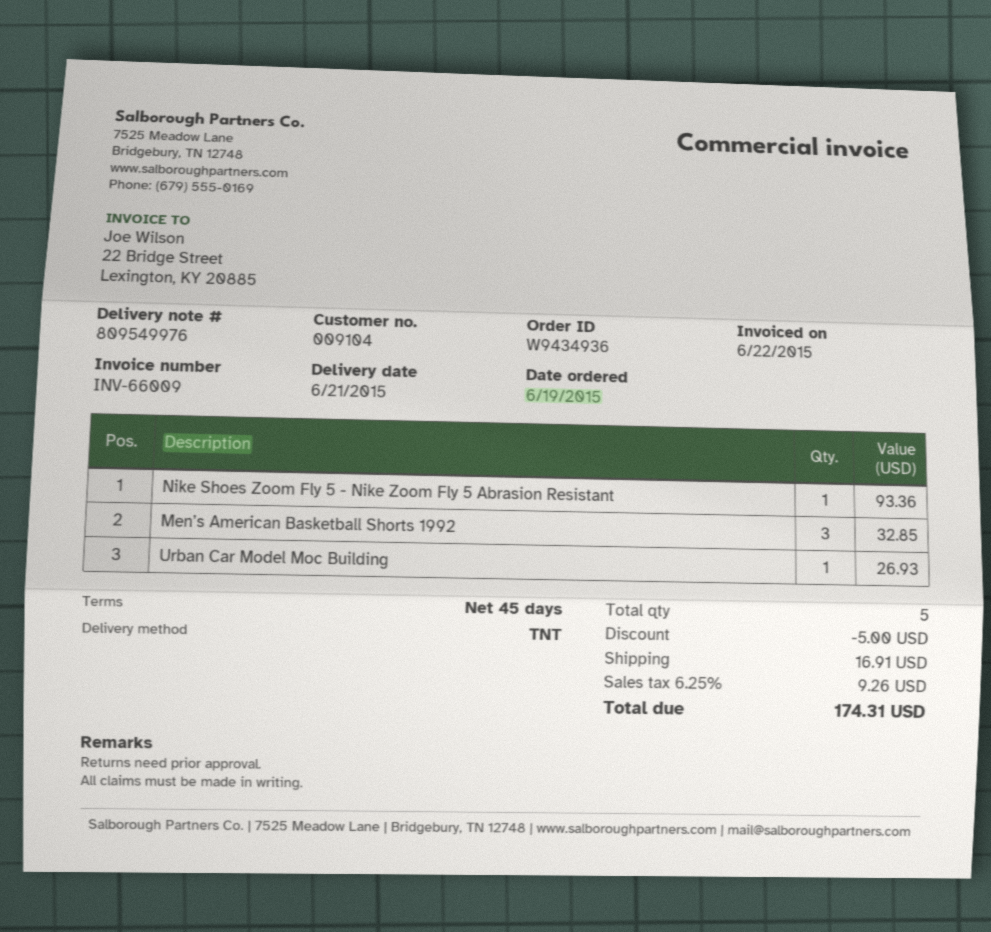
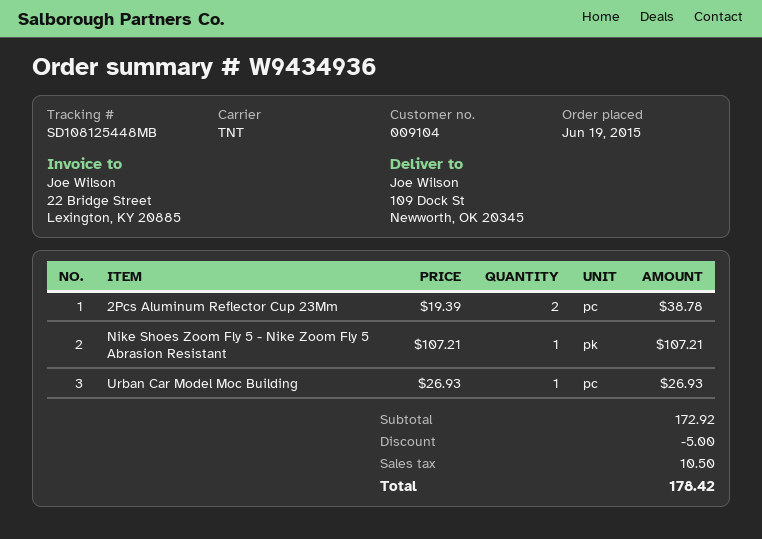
Nike Shoes Zoom Fly 5 - Nike Zoom Fly 5 Abrasion Resistant: 1 for 93.36 -> 1 for 107.21
Men’s American Basketball Shorts 1992: 3 for 32.85 -> none
2Pcs Aluminum Reflector Cup 23Mm: none -> 2 for 38.78
shipping: 16.91 -> none
tax: 9.26 -> 10.50
total: 174.31 -> 178.42

